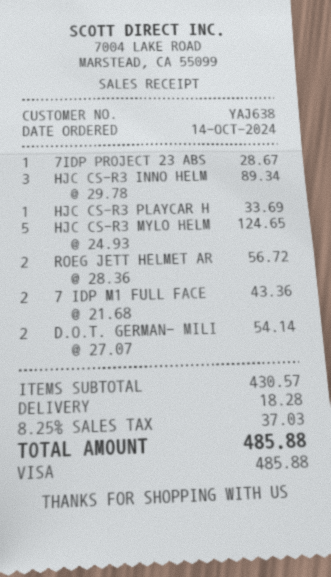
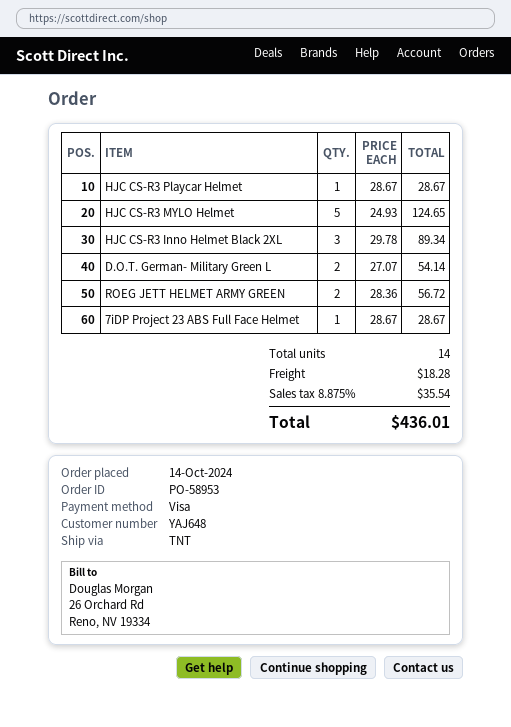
customer number: YAJ638 -> YAJ648
HJC CS-R3 PLAYCAR H: 1 x 33.69 = 33.69 -> 1 x 28.67 = 28.67
7 IDP M1 FULL FACE: 2 x 21.68 = 43.36 -> none
tax: 8.25% = 37.03 -> 8.875% = 35.54
total: 485.88 -> 436.01

